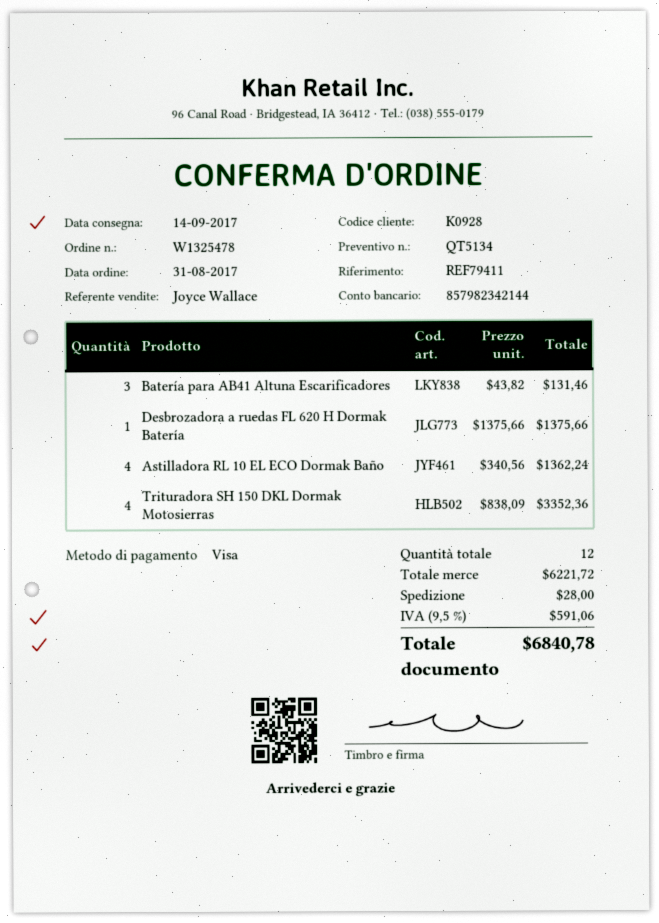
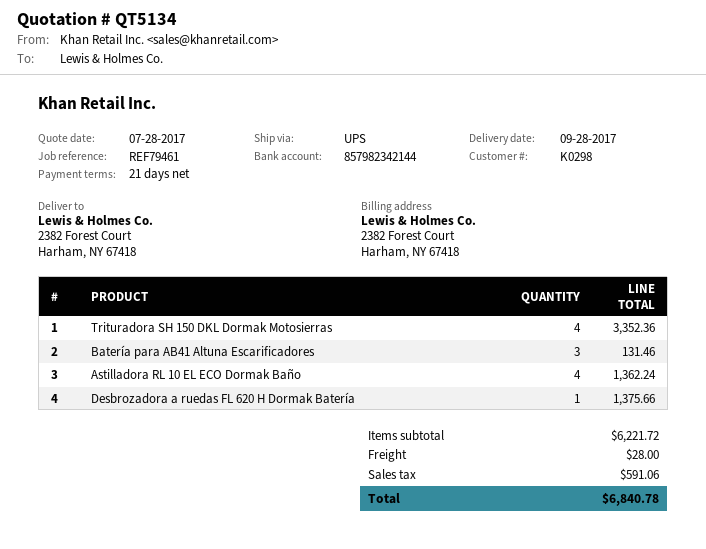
delivery date: 2017-09-14 -> 2017-09-28
customer number: K0928 -> K0298
reference: REF79411 -> REF79461

